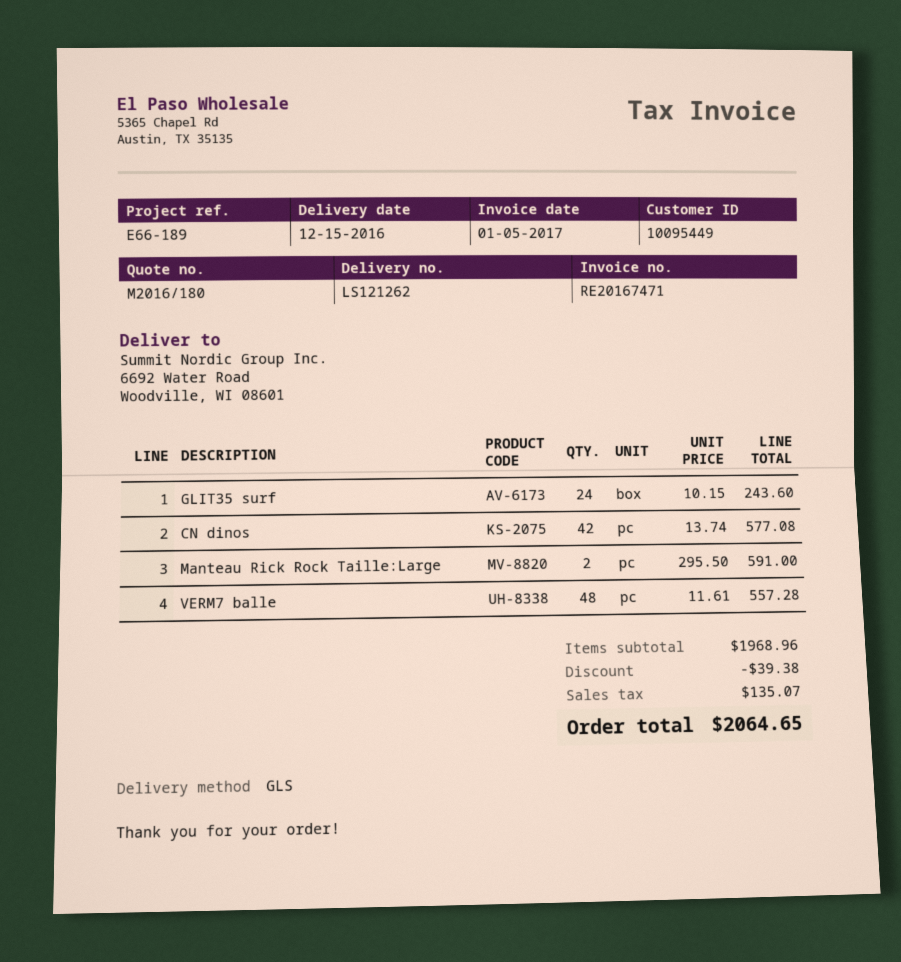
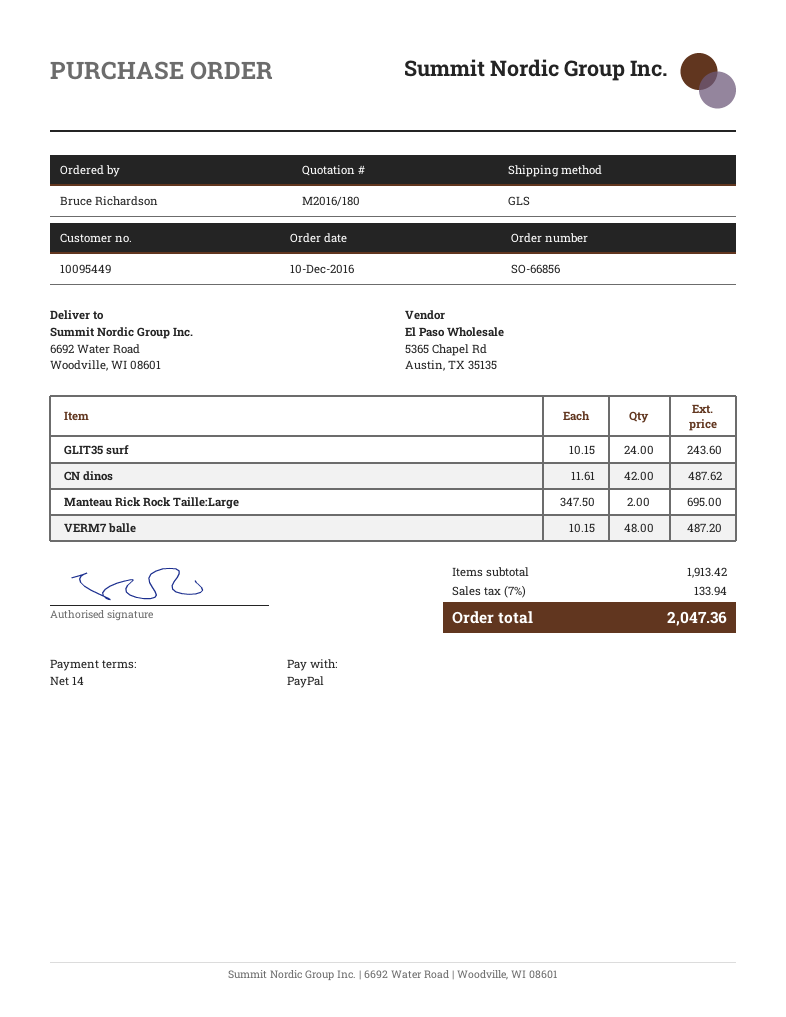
CN dinos: 42 x 13.74 = 577.08 -> 42 x 11.61 = 487.62
Manteau Rick Rock Taille:Large: 2 x 295.50 = 591.00 -> 2 x 347.50 = 695.00
VERM7 balle: 48 x 11.61 = 557.28 -> 48 x 10.15 = 487.20
subtotal: 1968.96 -> 1913.42
discount: 39.38 -> none
tax: 135.07 -> 133.94
total: 2064.65 -> 2047.36

